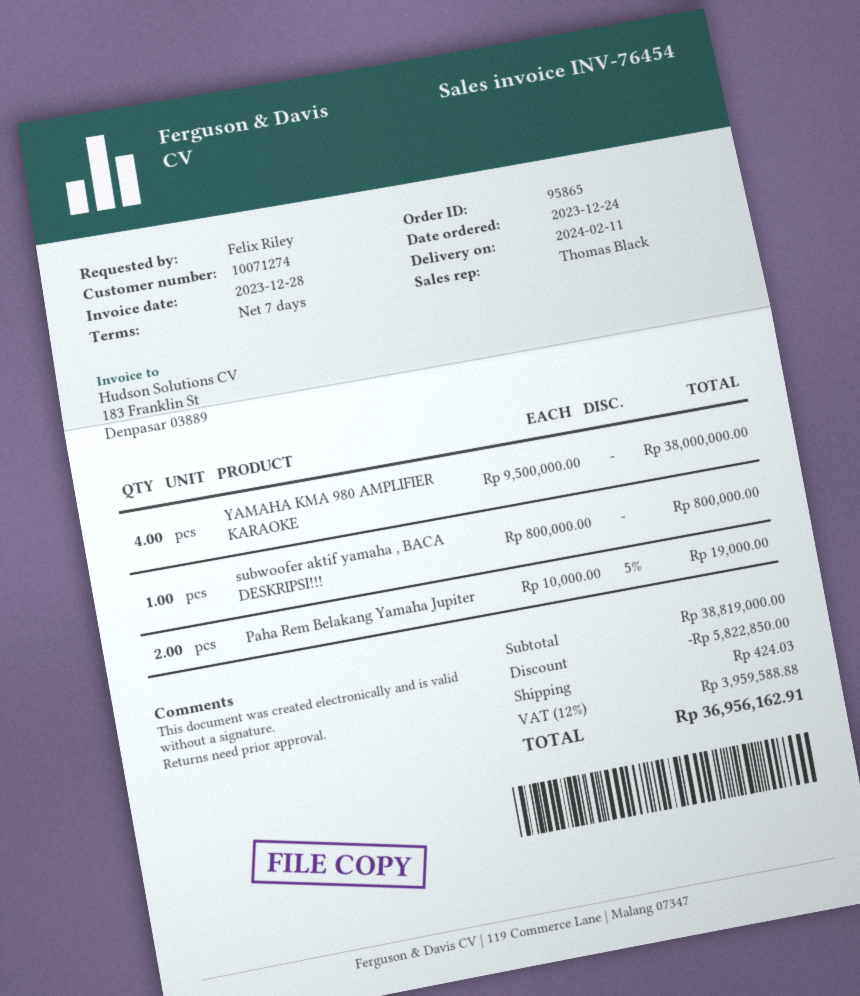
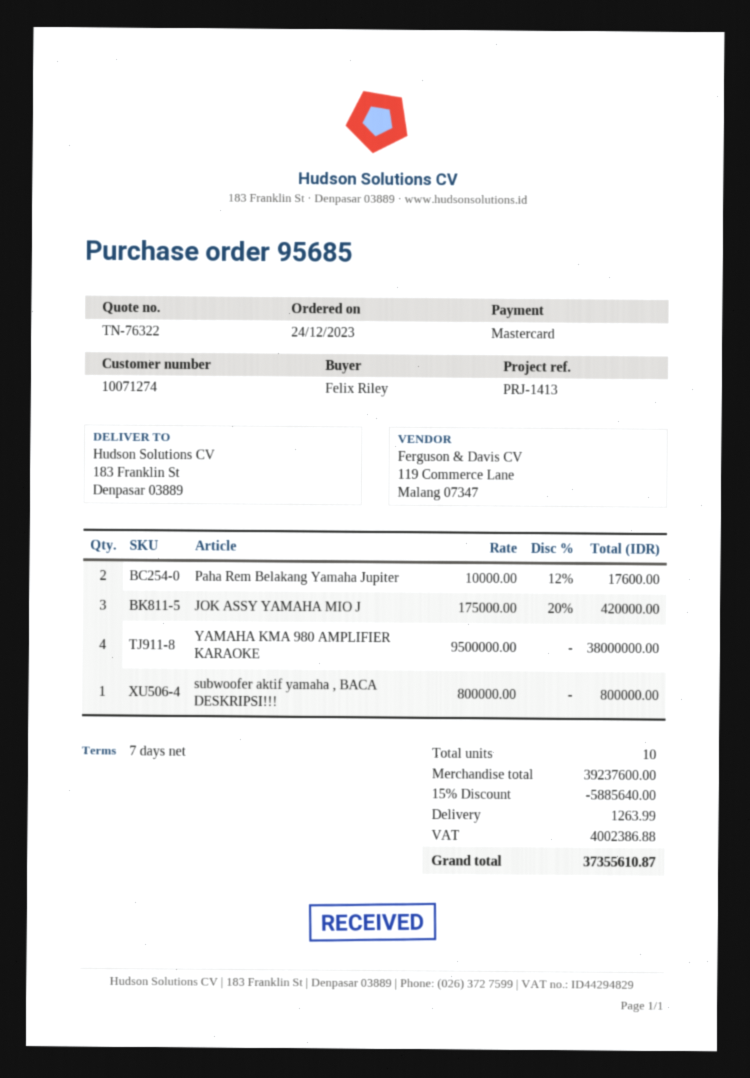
order number: 95865 -> 95685
Paha Rem Belakang Yamaha Jupiter: 2 x 10000.00 - 5% = 19000.00 -> 2 x 10000.00 - 12% = 17600.00
JOK ASSY YAMAHA MIO J: none -> 3 x 175000.00 - 20% = 420000.00
subtotal: 38819000.00 -> 39237600.00
discount: 5822850.00 -> 5885640.00
shipping: 424.03 -> 1263.99
tax: 3959588.88 -> 4002386.88
total: 36956162.91 -> 37355610.87

